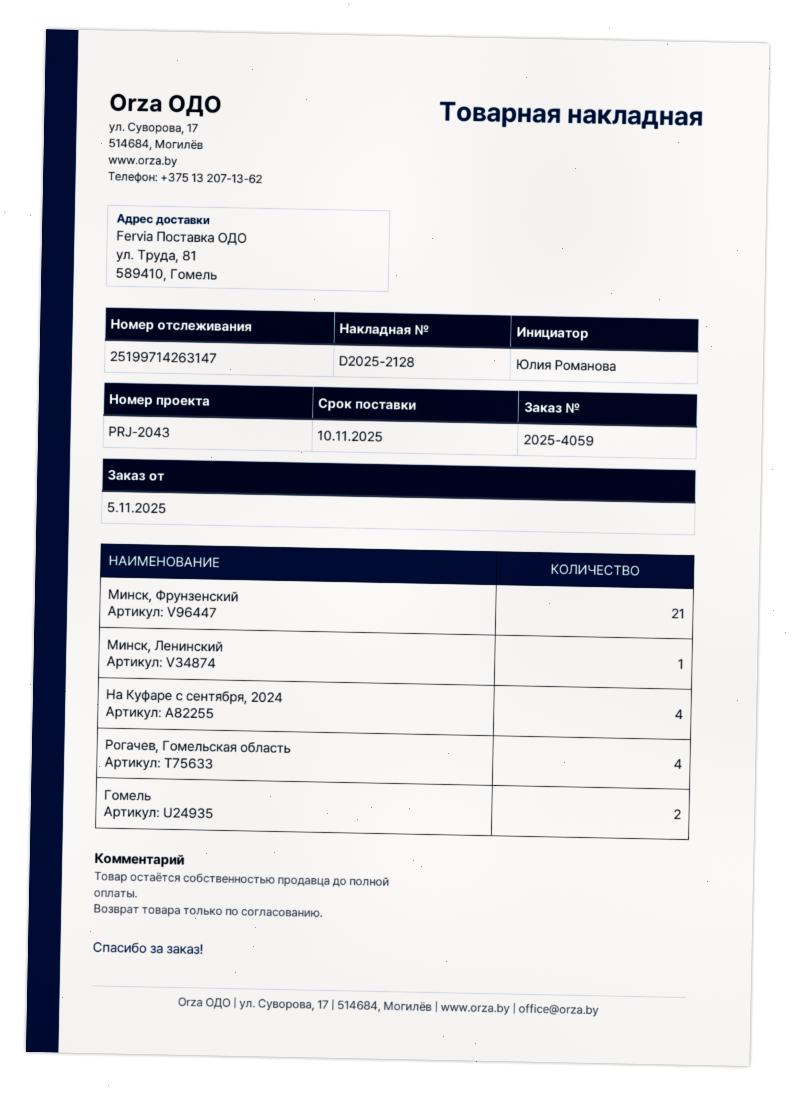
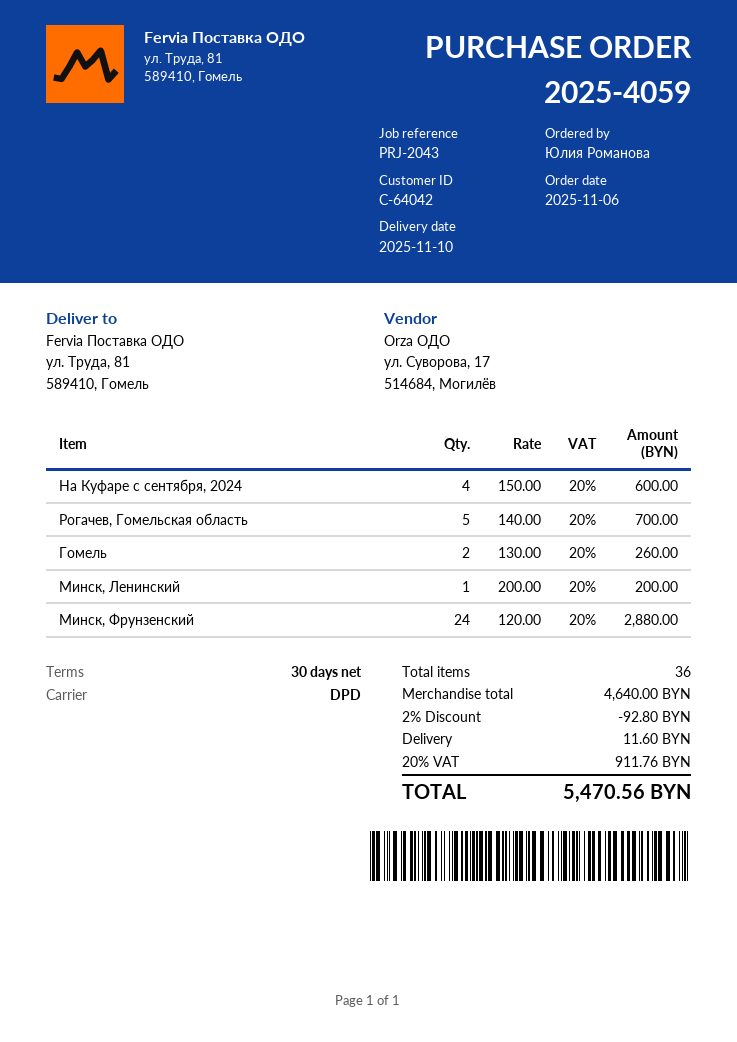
order date: 2025-11-05 -> 2025-11-06
Минск, Фрунзенский: 21 -> 24
Рогачев, Гомельская область: 4 -> 5

